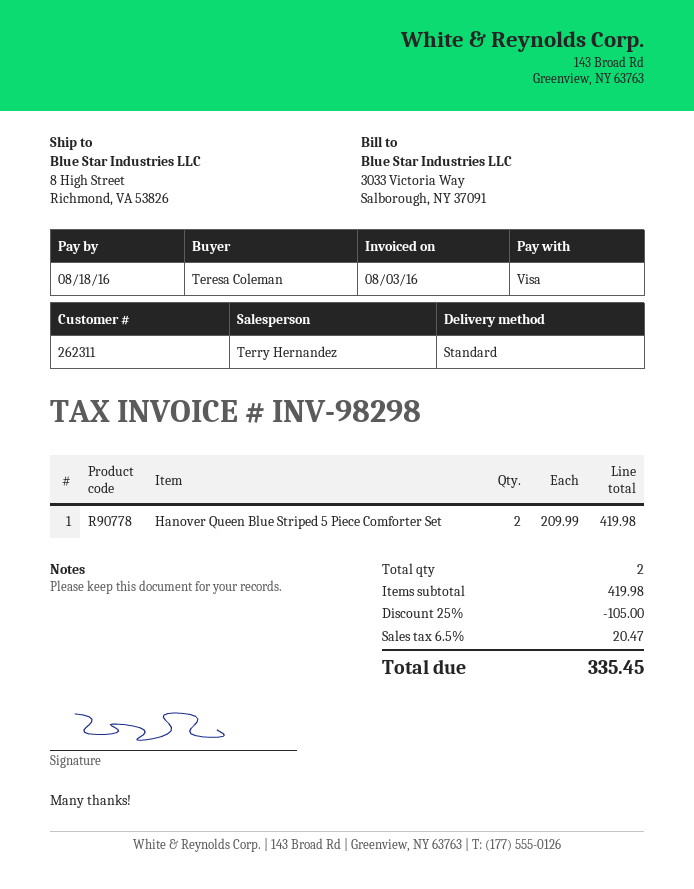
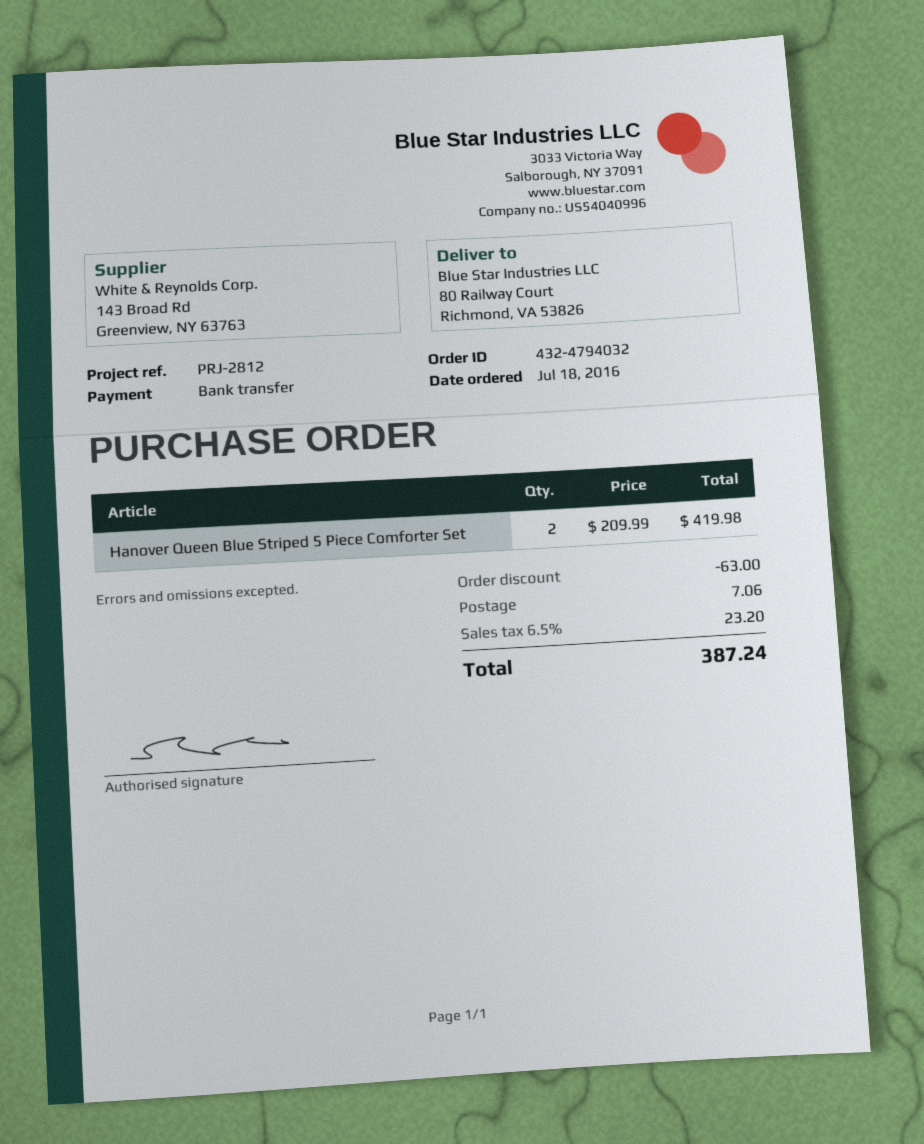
payment method: Visa -> bank transfer
ship to: 8 High Street, Richmond, VA 53826 -> 80 Railway Court, Richmond, VA 53826
discount: 105.00 -> 63.00
shipping: none -> 7.06
tax: 6.5% = 20.47 -> 6.5% = 23.20
total: 335.45 -> 387.24

